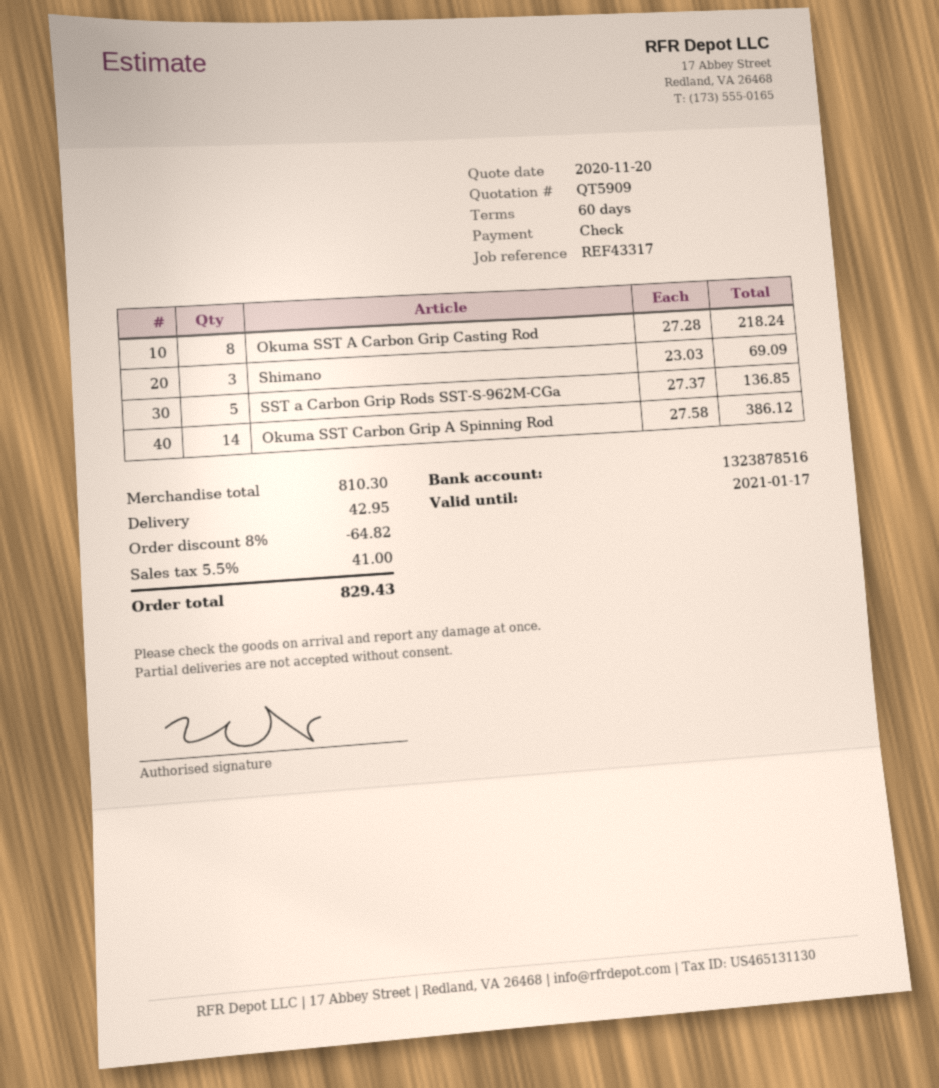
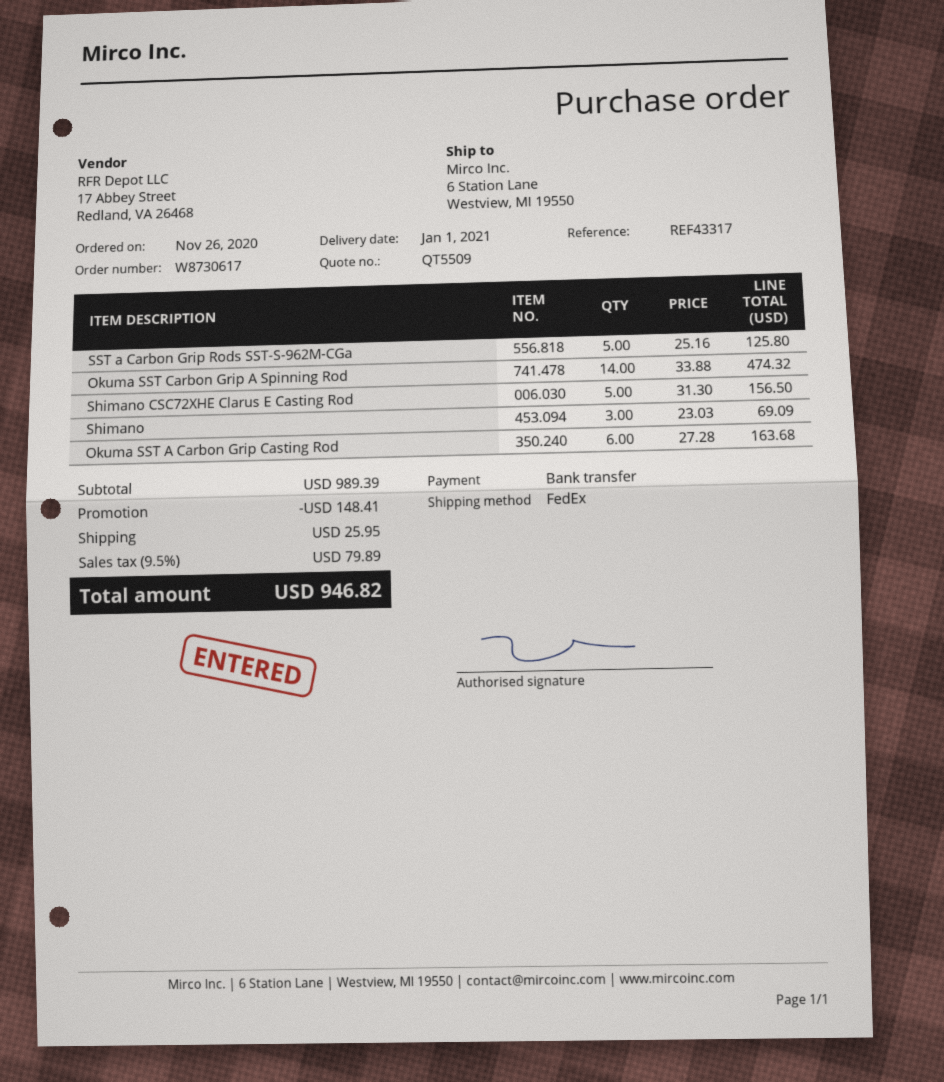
quote number: QT5909 -> QT5509
payment method: cheque -> bank transfer
Okuma SST A Carbon Grip Casting Rod: 8 x 27.28 = 218.24 -> 6 x 27.28 = 163.68
SST a Carbon Grip Rods SST-S-962M-CGa: 5 x 27.37 = 136.85 -> 5 x 25.16 = 125.80
Okuma SST Carbon Grip A Spinning Rod: 14 x 27.58 = 386.12 -> 14 x 33.88 = 474.32
Shimano CSC72XHE Clarus E Casting Rod: none -> 5 x 31.30 = 156.50
subtotal: 810.30 -> 989.39
discount: 64.82 -> 148.41
shipping: 42.95 -> 25.95
tax: 5.5% = 41.00 -> 9.5% = 79.89
total: 829.43 -> 946.82

